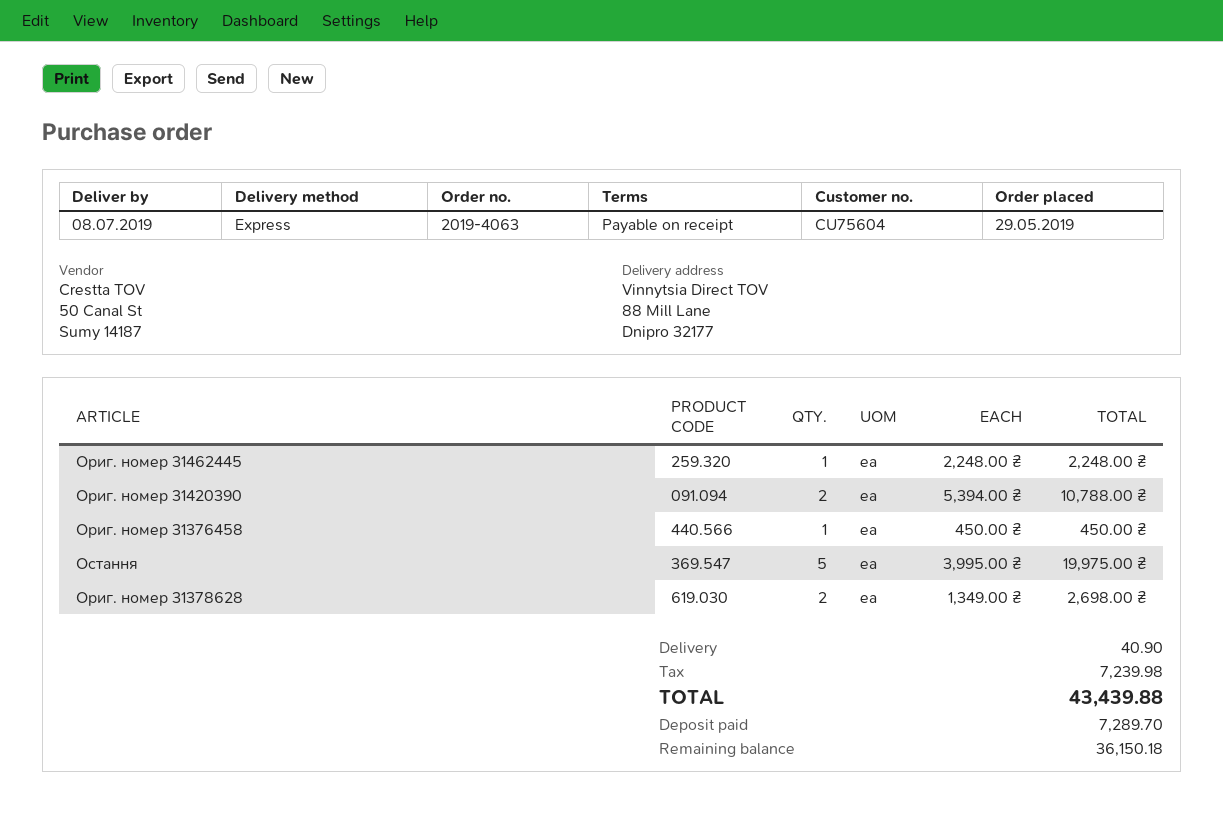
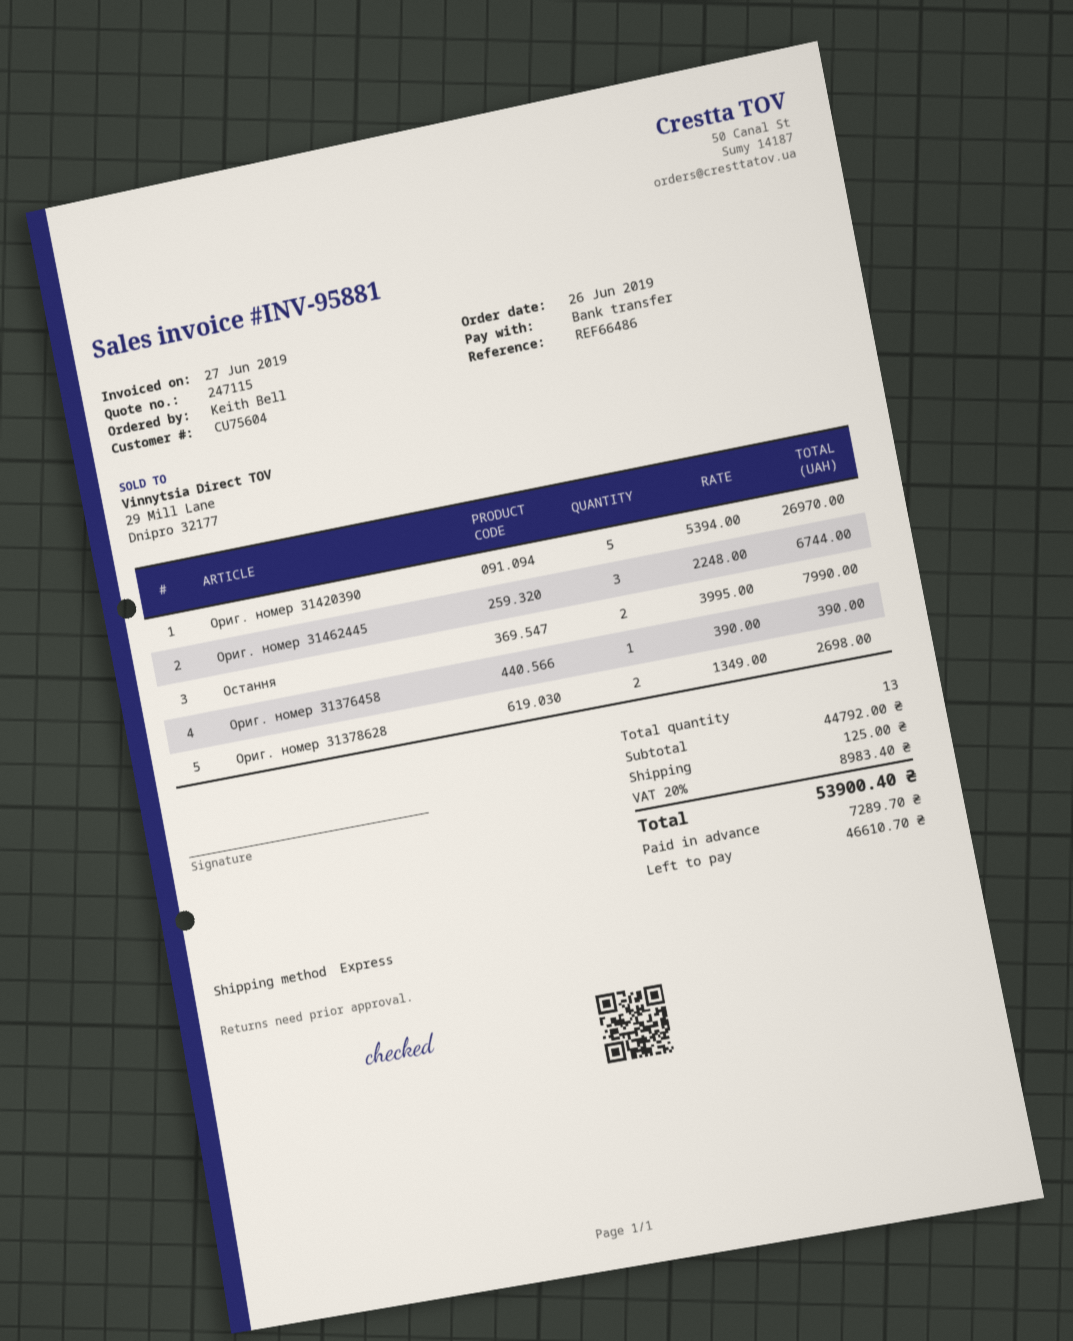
order date: 2019-05-29 -> 2019-06-26
Ориг. номер 31462445: 1 x 2248.00 = 2248.00 -> 3 x 2248.00 = 6744.00
Ориг. номер 31420390: 2 x 5394.00 = 10788.00 -> 5 x 5394.00 = 26970.00
Ориг. номер 31376458: 1 x 450.00 = 450.00 -> 1 x 390.00 = 390.00
Остання: 5 x 3995.00 = 19975.00 -> 2 x 3995.00 = 7990.00
shipping: 40.90 -> 125.00
tax: 7239.98 -> 8983.40
total: 43439.88 -> 53900.40
balance: 36150.18 -> 46610.70

